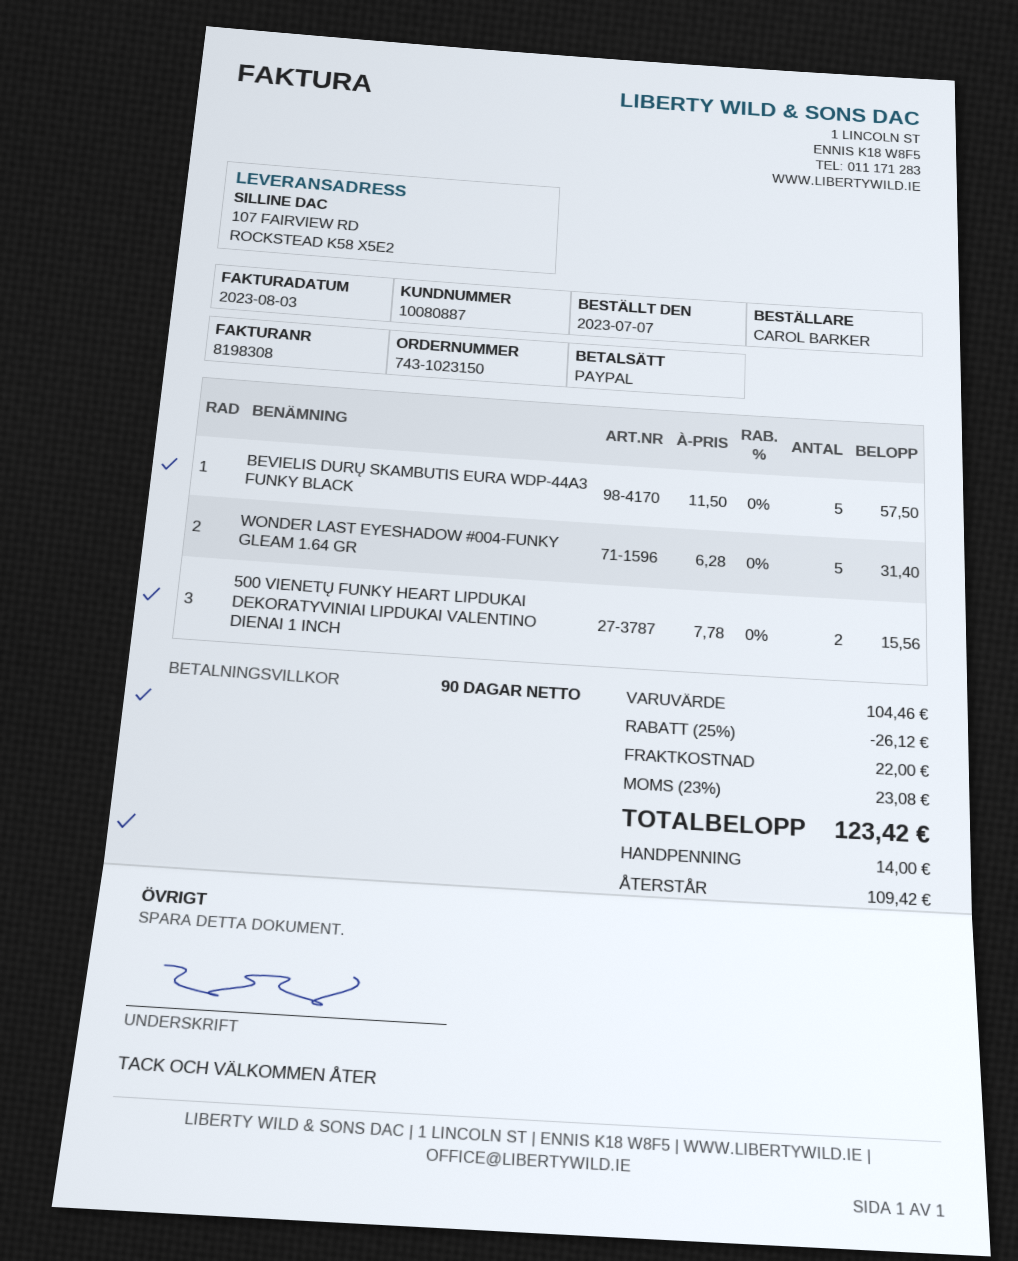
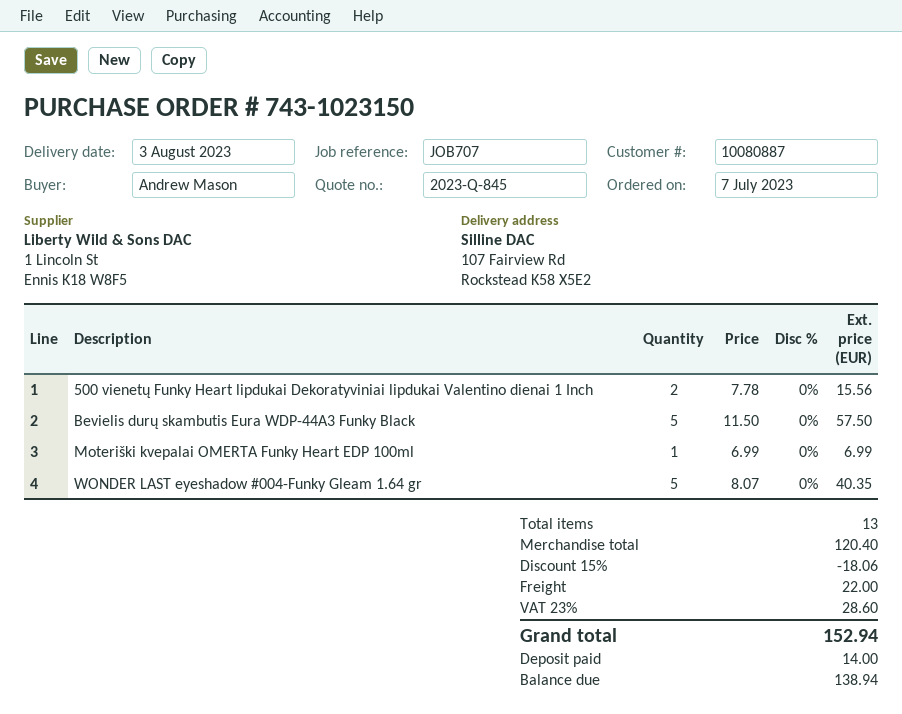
ordered by: CAROL BARKER -> Andrew Mason
WONDER LAST EYESHADOW #004-FUNKY GLEAM 1.64 GR: 5 x 6.28 = 31.40 -> 5 x 8.07 = 40.35
Moteriški kvepalai OMERTA Funky Heart EDP 100ml: none -> 1 x 6.99 = 6.99
subtotal: 104.46 -> 120.40
discount: 25% = 26.12 -> 15% = 18.06
tax: 23% = 23.08 -> 23% = 28.60
total: 123.42 -> 152.94
balance: 109.42 -> 138.94

